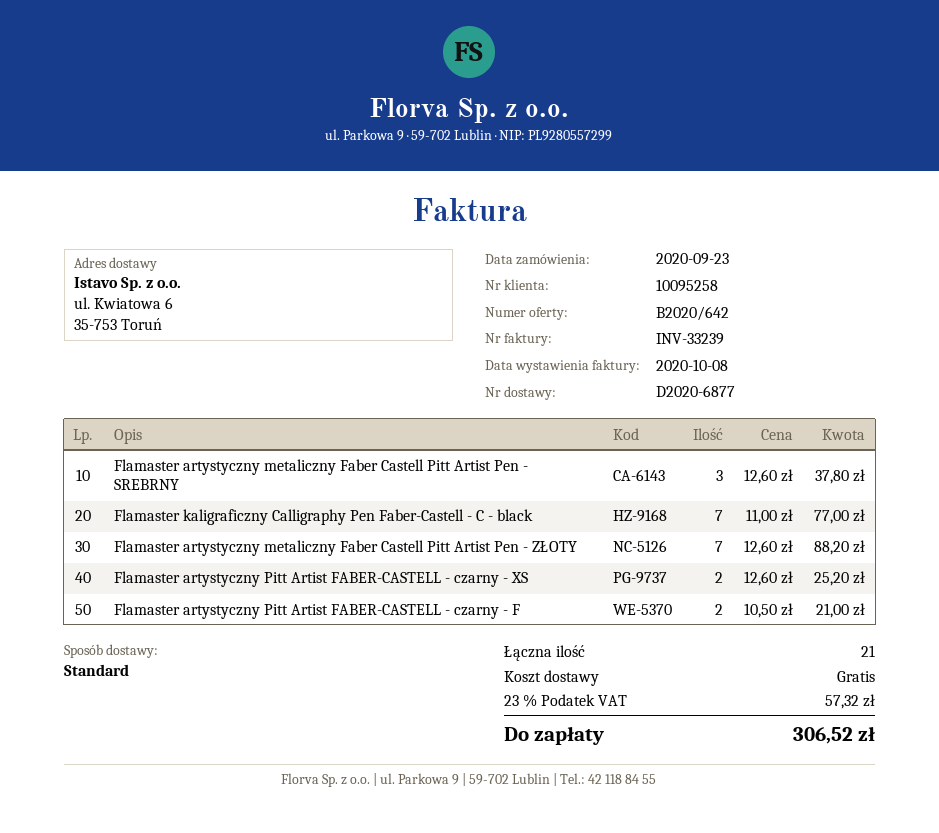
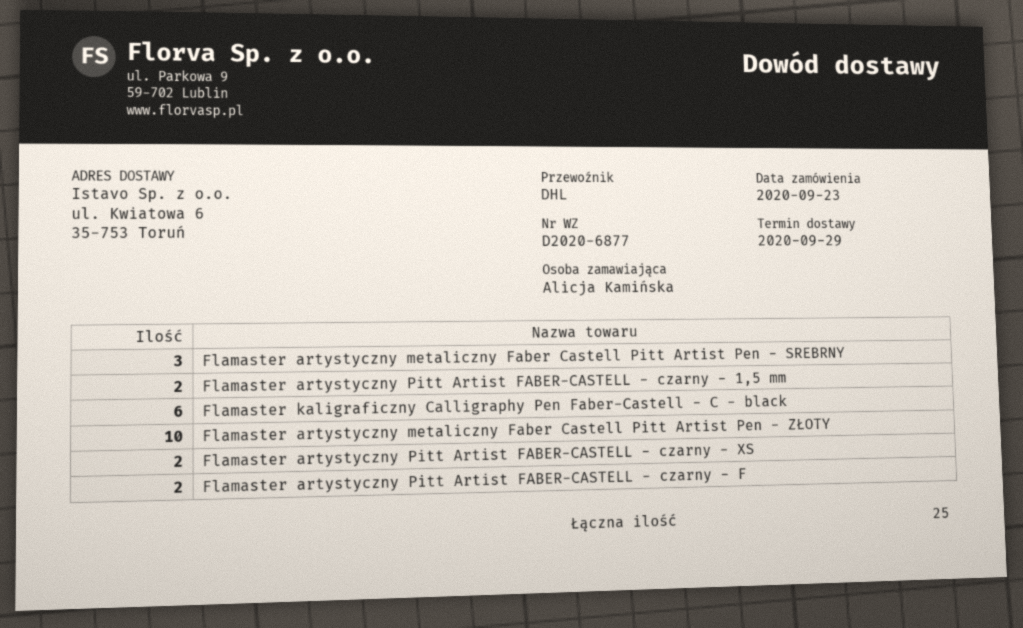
shipping method: standard -> DHL
Flamaster kaligraficzny Calligraphy Pen Faber-Castell - C - black: 7 -> 6
Flamaster artystyczny metaliczny Faber Castell Pitt Artist Pen - ZŁOTY: 7 -> 10
Flamaster artystyczny Pitt Artist FABER-CASTELL - czarny - 1,5 mm: none -> 2
total quantity: 21 -> 25

